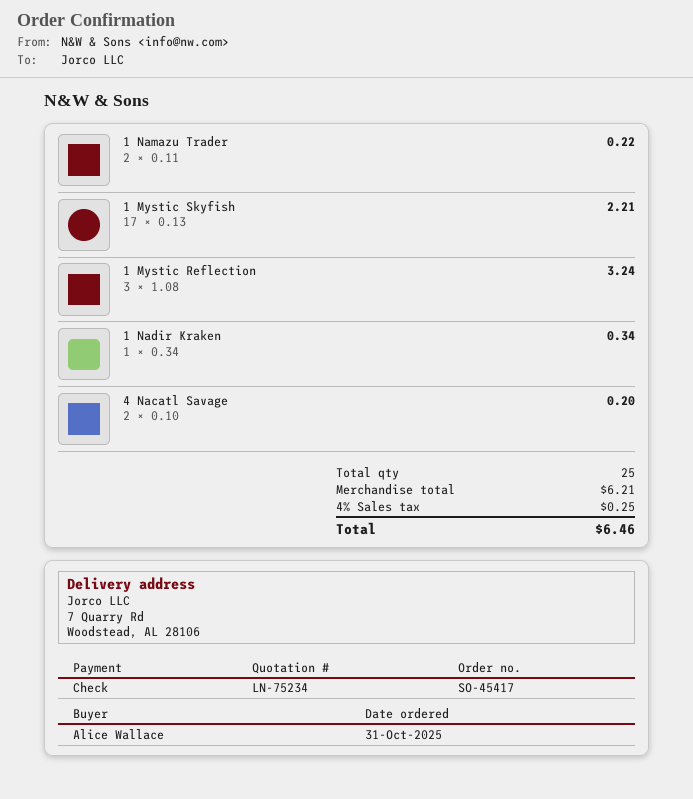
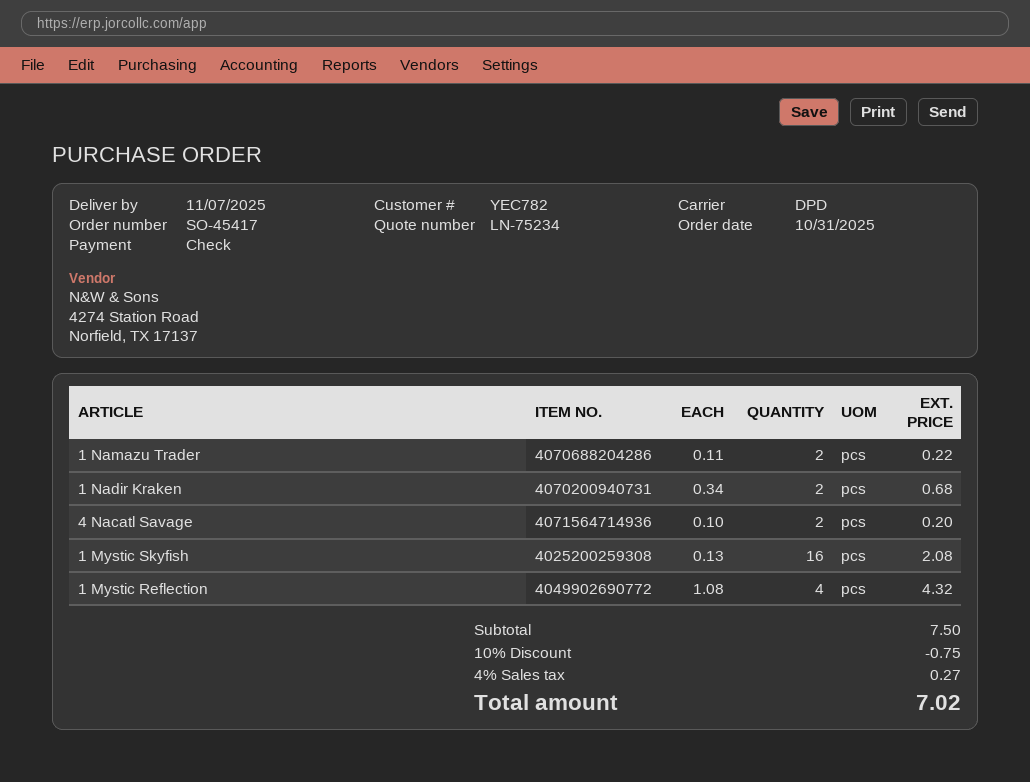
1 Mystic Skyfish: 17 x 0.13 = 2.21 -> 16 x 0.13 = 2.08
1 Mystic Reflection: 3 x 1.08 = 3.24 -> 4 x 1.08 = 4.32
1 Nadir Kraken: 1 x 0.34 = 0.34 -> 2 x 0.34 = 0.68
subtotal: 6.21 -> 7.50
discount: none -> 10% = 0.75
tax: 4% = 0.25 -> 4% = 0.27
total: 6.46 -> 7.02

